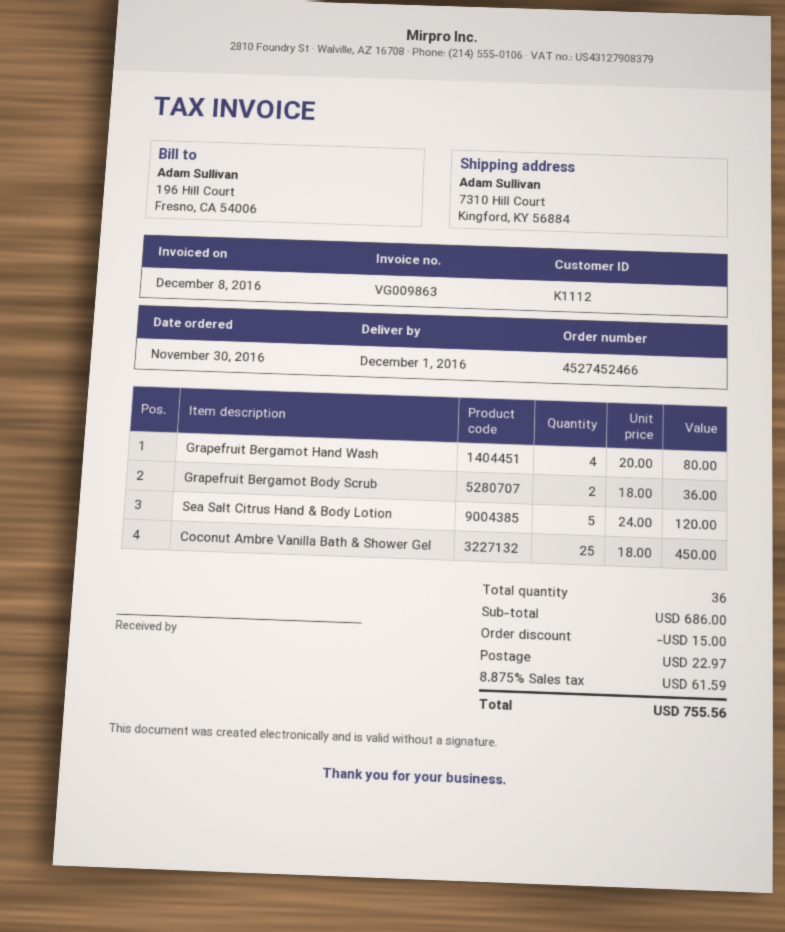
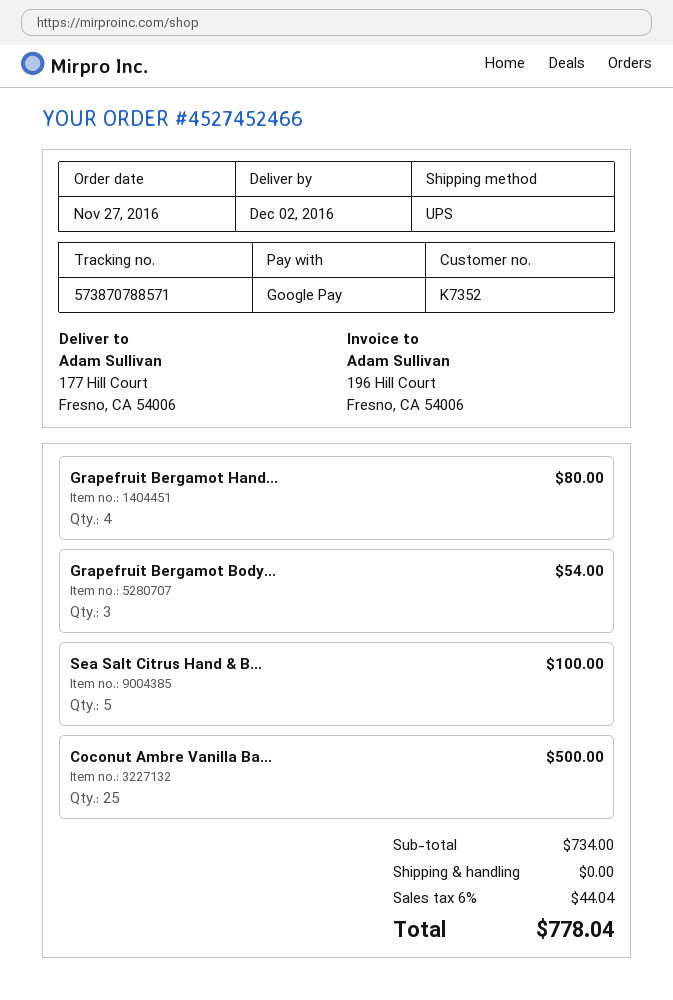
order date: 2016-11-30 -> 2016-11-27
delivery date: 2016-12-01 -> 2016-12-02
customer number: K1112 -> K7352
ship to: 7310 Hill Court, Kingford, KY 56884 -> 177 Hill Court, Fresno, CA 54006
Grapefruit Bergamot Body Scrub: 2 for 36.00 -> 3 for 54.00
Sea Salt Citrus Hand & Body Lotion: 5 for 120.00 -> 5 for 100.00
Coconut Ambre Vanilla Bath & Shower Gel: 25 for 450.00 -> 25 for 500.00
subtotal: 686.00 -> 734.00
discount: 15.00 -> none
shipping: 22.97 -> 0.00
tax: 8.875% = 61.59 -> 6% = 44.04
total: 755.56 -> 778.04

